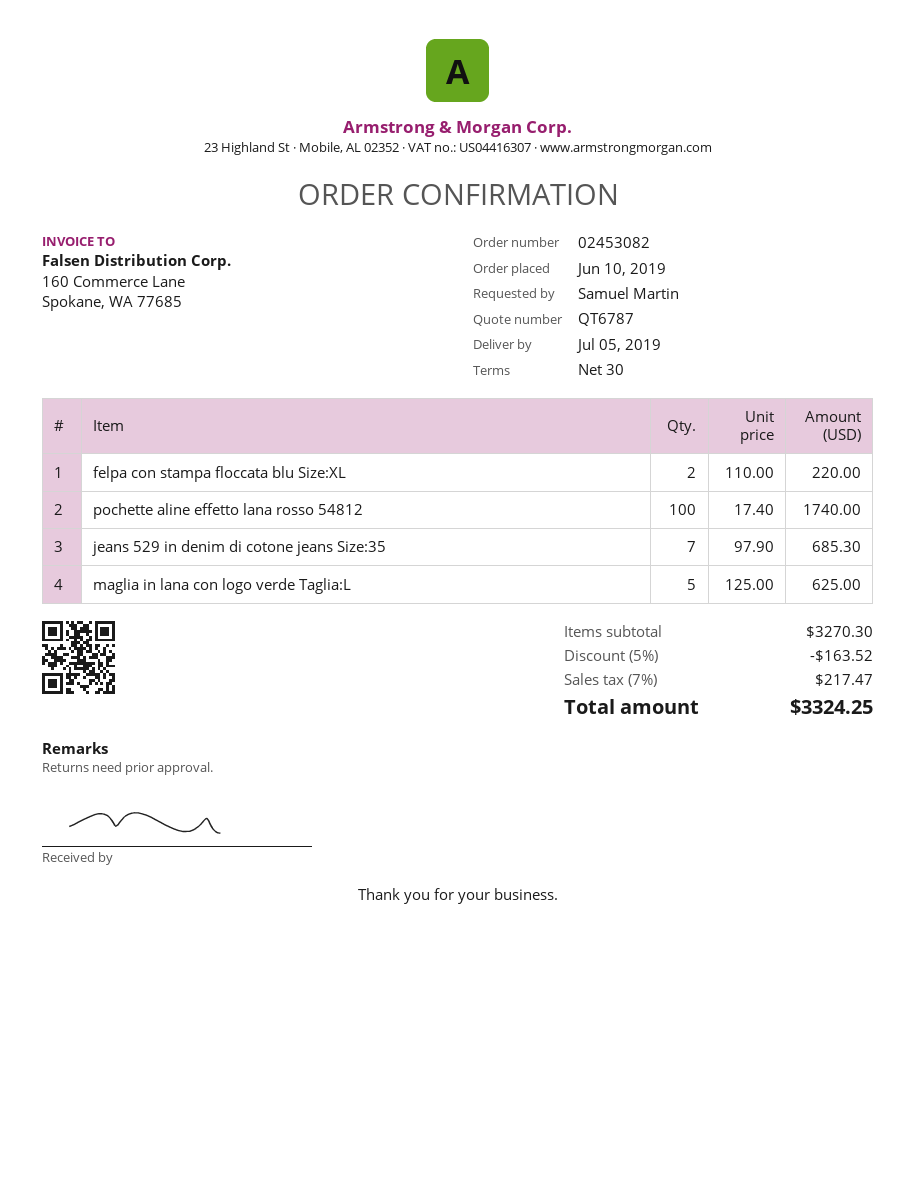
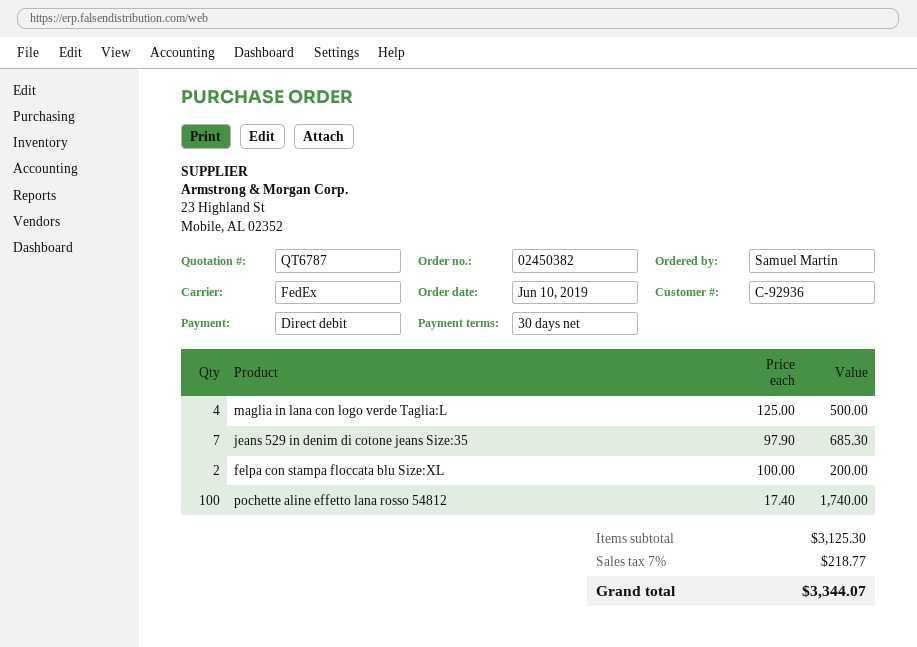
order number: 02453082 -> 02450382
felpa con stampa floccata blu Size:XL: 2 x 110.00 = 220.00 -> 2 x 100.00 = 200.00
maglia in lana con logo verde Taglia:L: 5 x 125.00 = 625.00 -> 4 x 125.00 = 500.00
subtotal: 3270.30 -> 3125.30
discount: 5% = 163.52 -> none
tax: 7% = 217.47 -> 7% = 218.77
total: 3324.25 -> 3344.07

